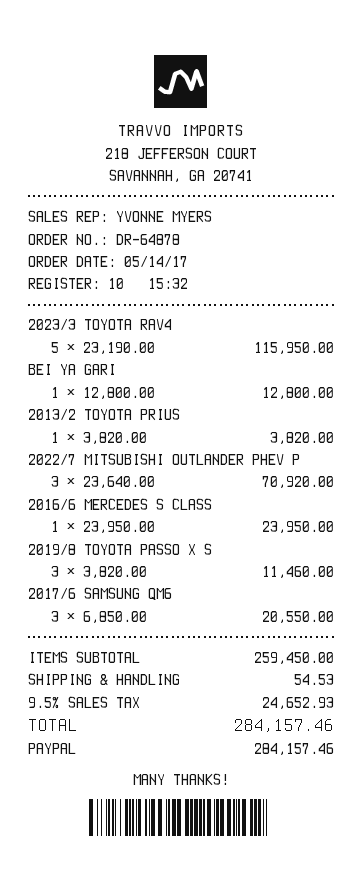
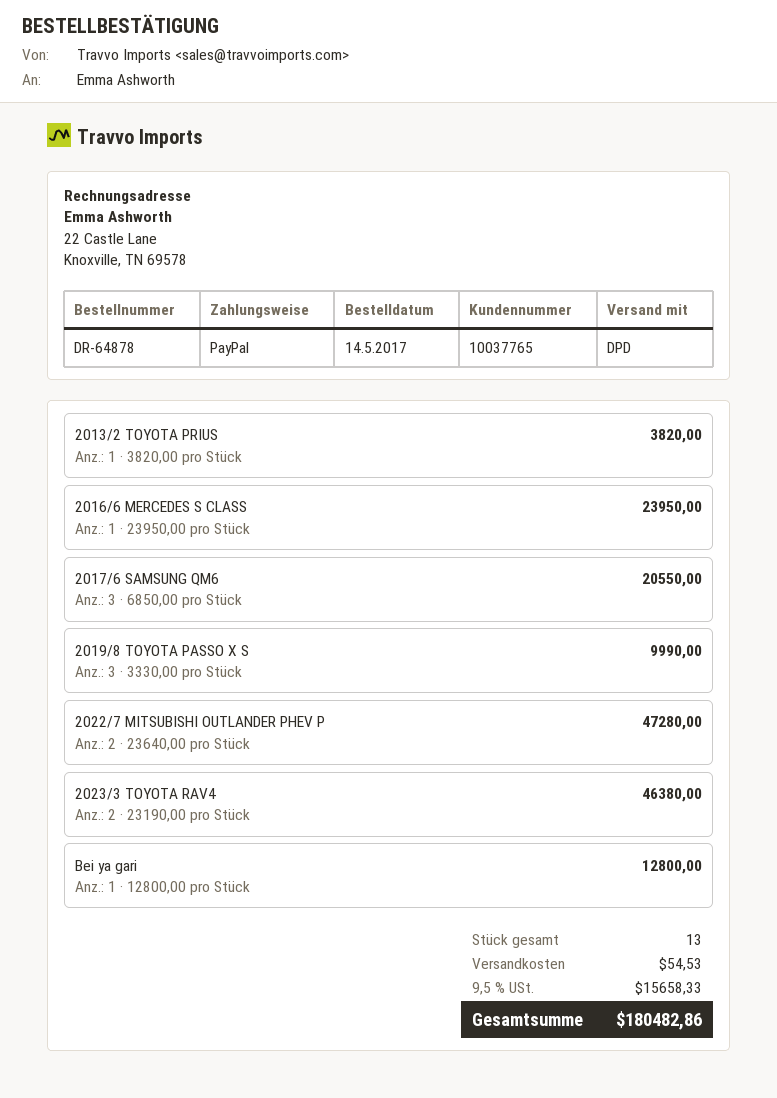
2023/3 TOYOTA RAV4: 5 x 23190.00 = 115950.00 -> 2 x 23190.00 = 46380.00
2022/7 MITSUBISHI OUTLANDER PHEV P: 3 x 23640.00 = 70920.00 -> 2 x 23640.00 = 47280.00
2019/8 TOYOTA PASSO X S: 3 x 3820.00 = 11460.00 -> 3 x 3330.00 = 9990.00
tax: 9.5% = 24652.93 -> 9.5% = 15658.33
total: 284157.46 -> 180482.86

